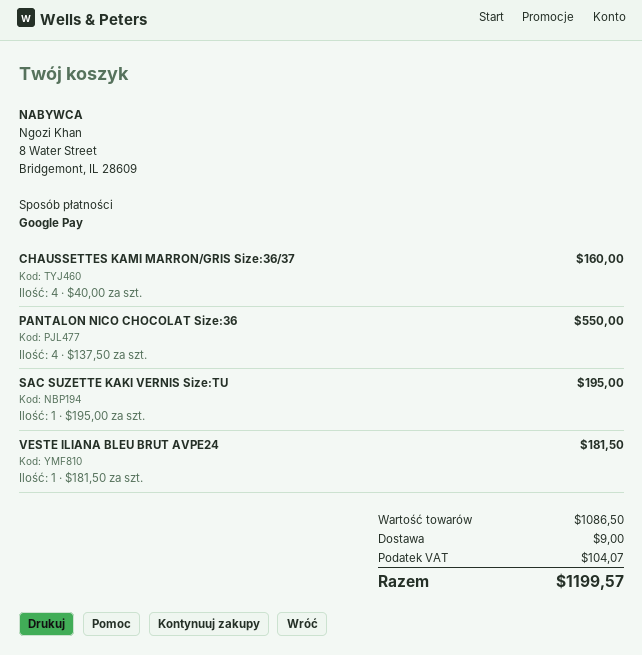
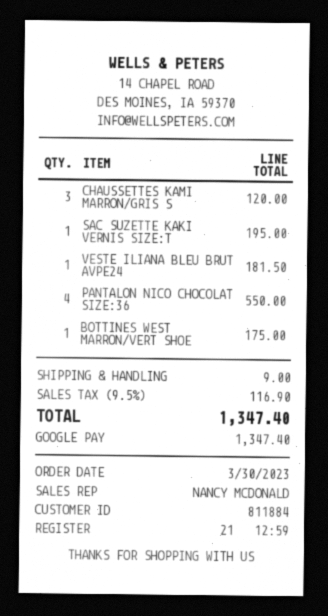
CHAUSSETTES KAMI MARRON/GRIS Size:36/37: 4 for 160.00 -> 3 for 120.00
BOTTINES WEST MARRON/VERT SHOE: none -> 1 for 175.00
tax: 104.07 -> 116.90
total: 1199.57 -> 1347.40

